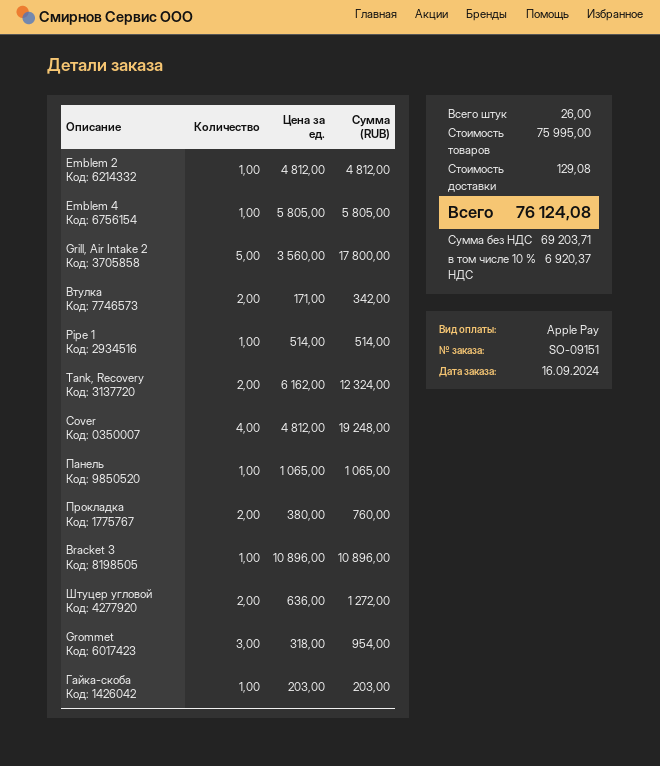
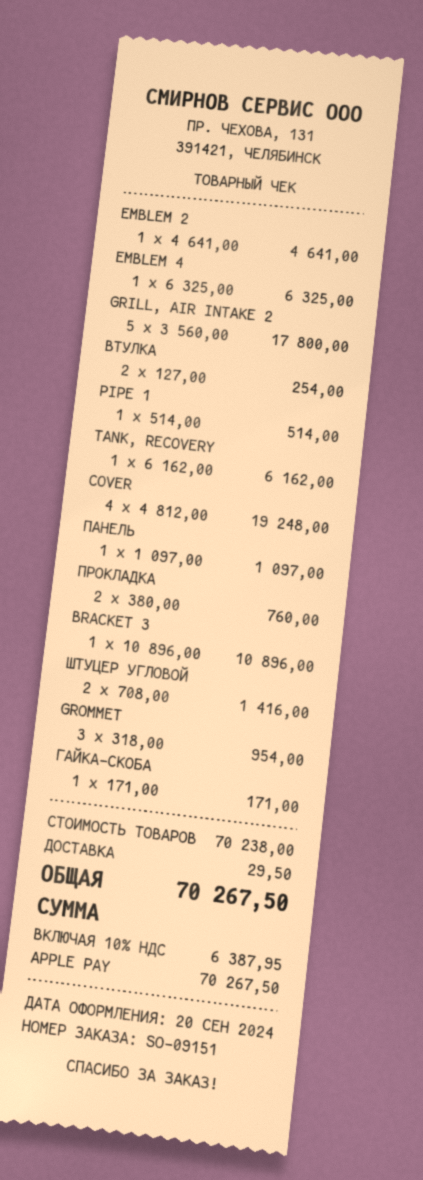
order date: 2024-09-16 -> 2024-09-20
Emblem 2: 1 x 4812.00 = 4812.00 -> 1 x 4641.00 = 4641.00
Emblem 4: 1 x 5805.00 = 5805.00 -> 1 x 6325.00 = 6325.00
Втулка: 2 x 171.00 = 342.00 -> 2 x 127.00 = 254.00
Tank, Recovery: 2 x 6162.00 = 12324.00 -> 1 x 6162.00 = 6162.00
Панель: 1 x 1065.00 = 1065.00 -> 1 x 1097.00 = 1097.00
Штуцер угловой: 2 x 636.00 = 1272.00 -> 2 x 708.00 = 1416.00
Гайка-скоба: 1 x 203.00 = 203.00 -> 1 x 171.00 = 171.00
subtotal: 75995.00 -> 70238.00
shipping: 129.08 -> 29.50
tax: 10% = 6920.37 -> 10% = 6387.95
total: 76124.08 -> 70267.50

